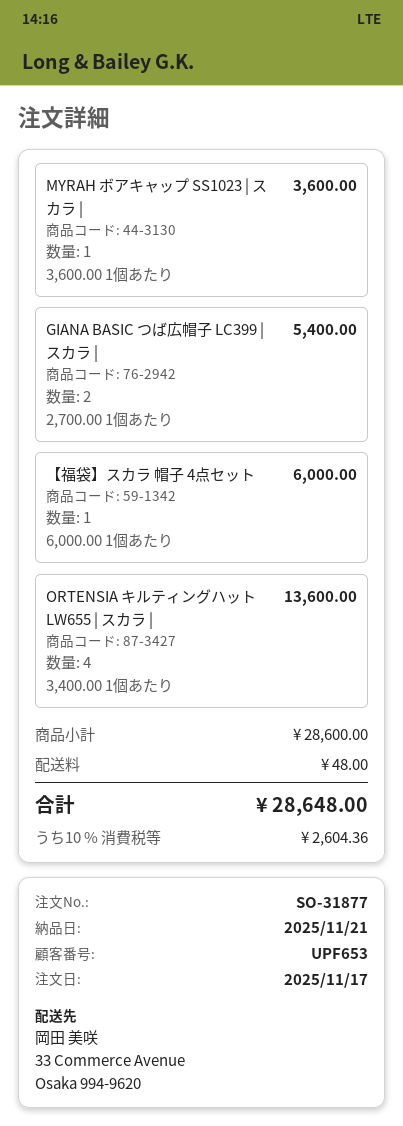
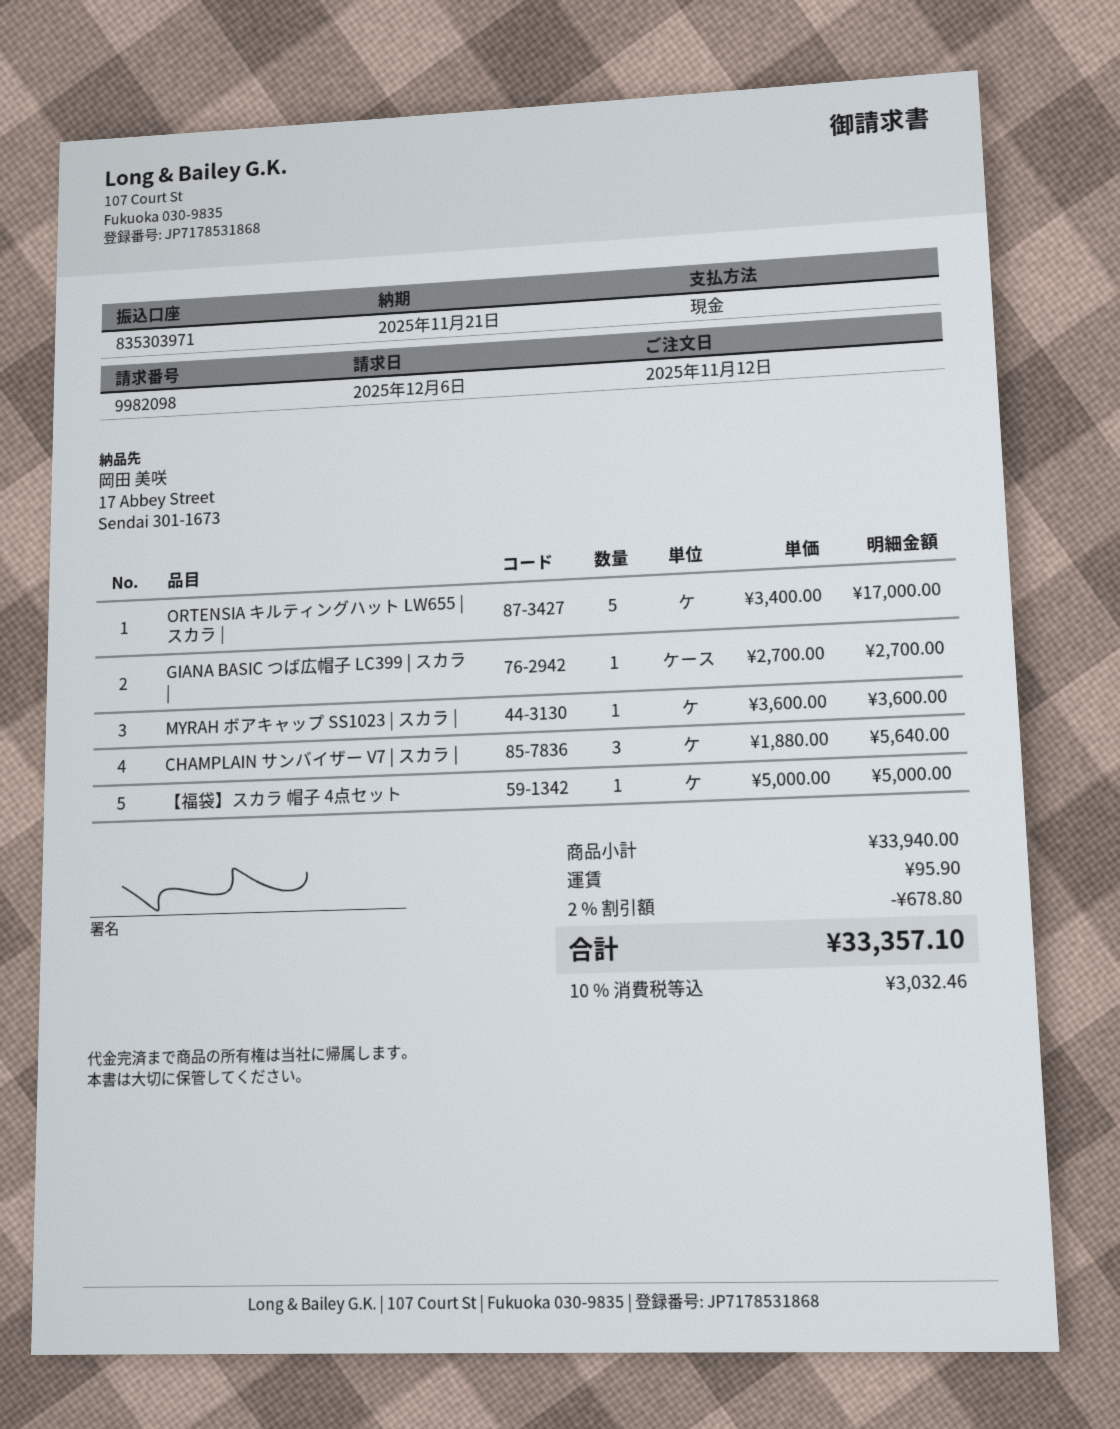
order date: 2025-11-17 -> 2025-11-12
ship to: 33 Commerce Avenue, Osaka 994-9620 -> 17 Abbey Street, Sendai 301-1673
GIANA BASIC つば広帽子 LC399 | スカラ |: 2 x 2700.00 = 5400.00 -> 1 x 2700.00 = 2700.00
【福袋】スカラ 帽子 4点セット: 1 x 6000.00 = 6000.00 -> 1 x 5000.00 = 5000.00
ORTENSIA キルティングハット LW655 | スカラ |: 4 x 3400.00 = 13600.00 -> 5 x 3400.00 = 17000.00
CHAMPLAIN サンバイザー V7 | スカラ |: none -> 3 x 1880.00 = 5640.00
subtotal: 28600.00 -> 33940.00
discount: none -> 2% = 678.80
shipping: 48.00 -> 95.90
tax: 10% = 2604.36 -> 10% = 3032.46
total: 28648.00 -> 33357.10

